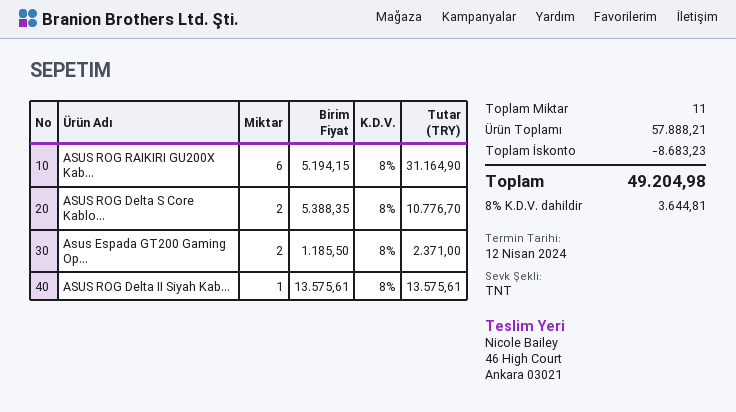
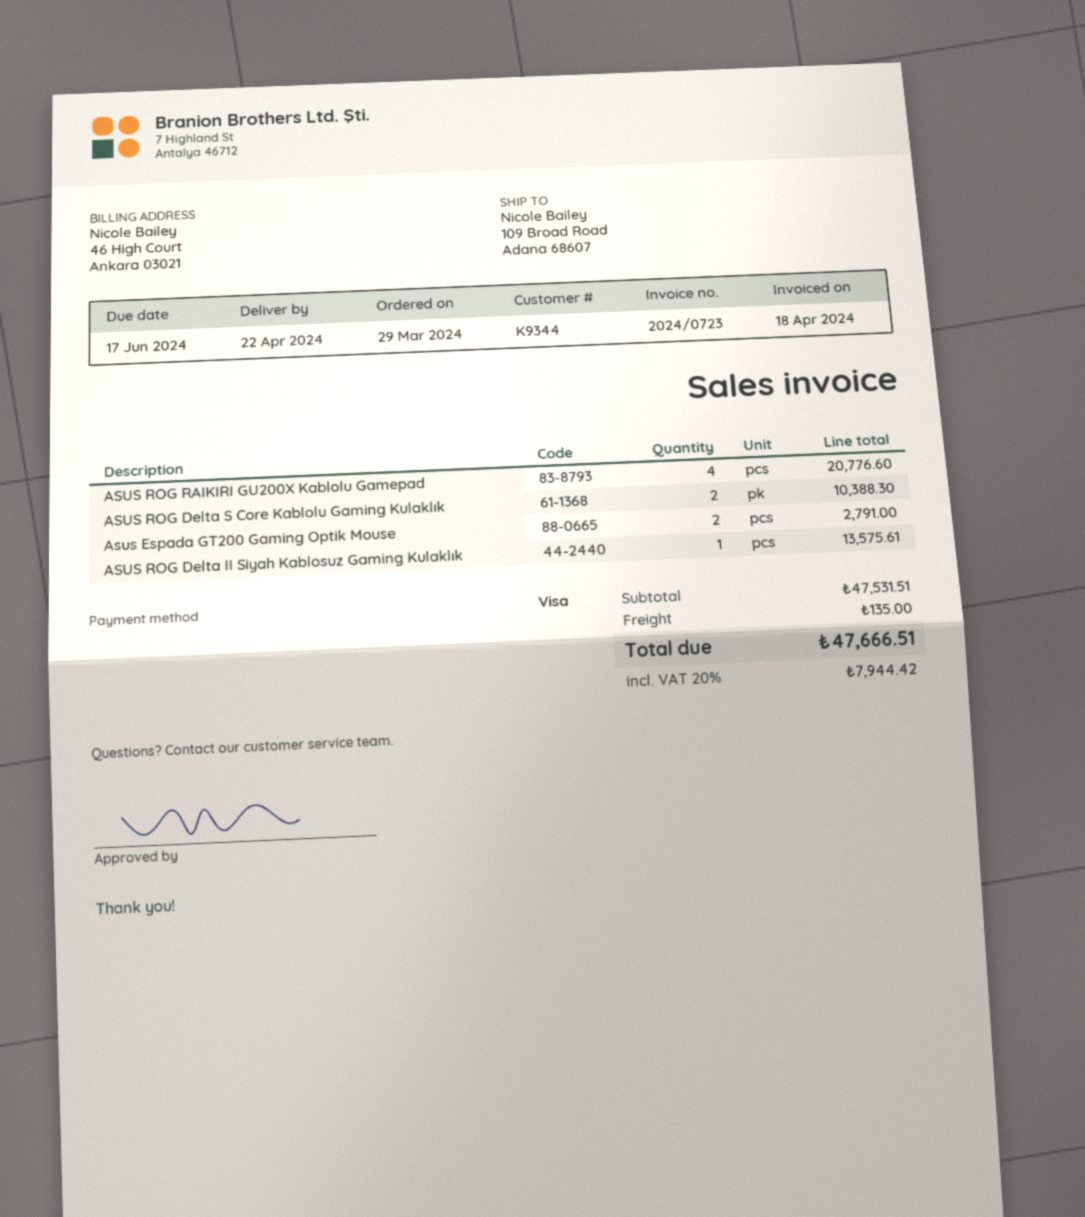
delivery date: 2024-04-12 -> 2024-04-22
ship to: 46 High Court, Ankara 03021 -> 109 Broad Road, Adana 68607
ASUS ROG RAIKIRI GU200X Kab...: 6 for 31164.90 -> 4 for 20776.60
ASUS ROG Delta S Core Kablo...: 2 for 10776.70 -> 2 for 10388.30
Asus Espada GT200 Gaming Op...: 2 for 2371.00 -> 2 for 2791.00
subtotal: 57888.21 -> 47531.51
discount: 8683.23 -> none
shipping: none -> 135.00
tax: 8% = 3644.81 -> 20% = 7944.42
total: 49204.98 -> 47666.51

